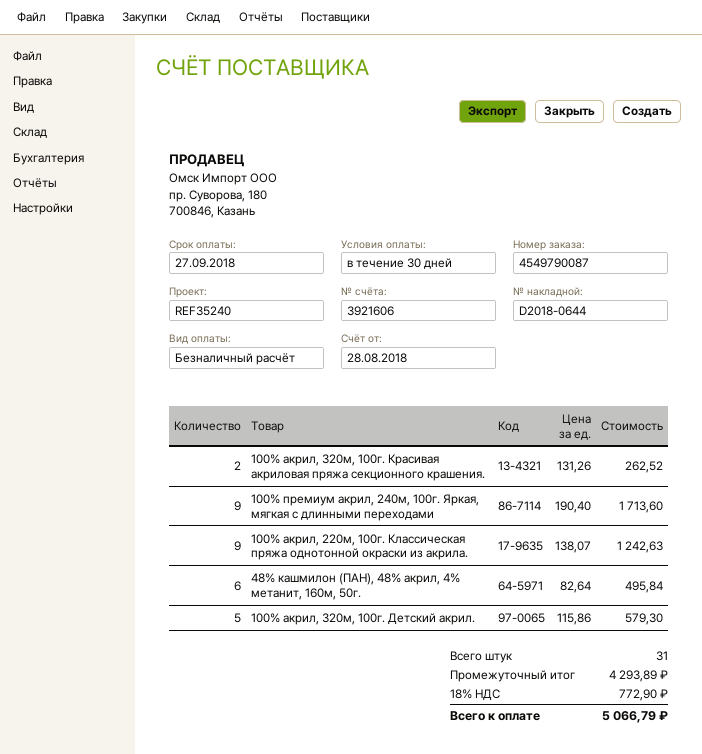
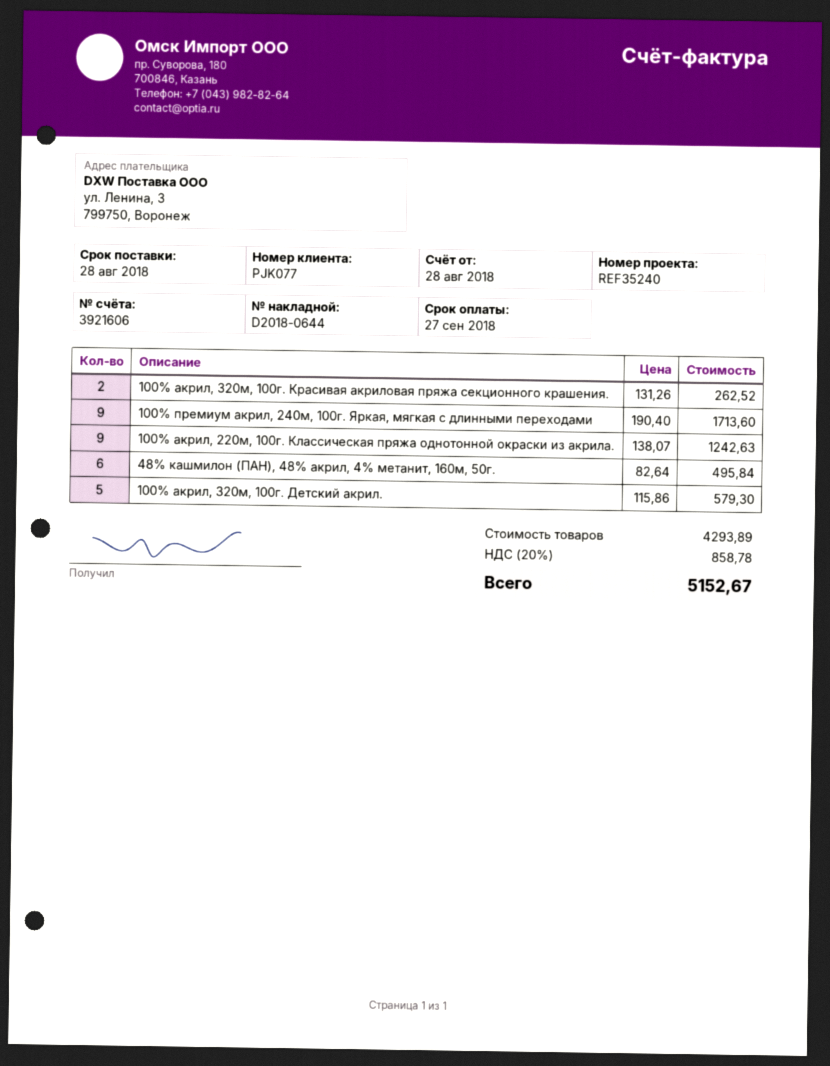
tax: 18% = 772.90 -> 20% = 858.78
total: 5066.79 -> 5152.67

